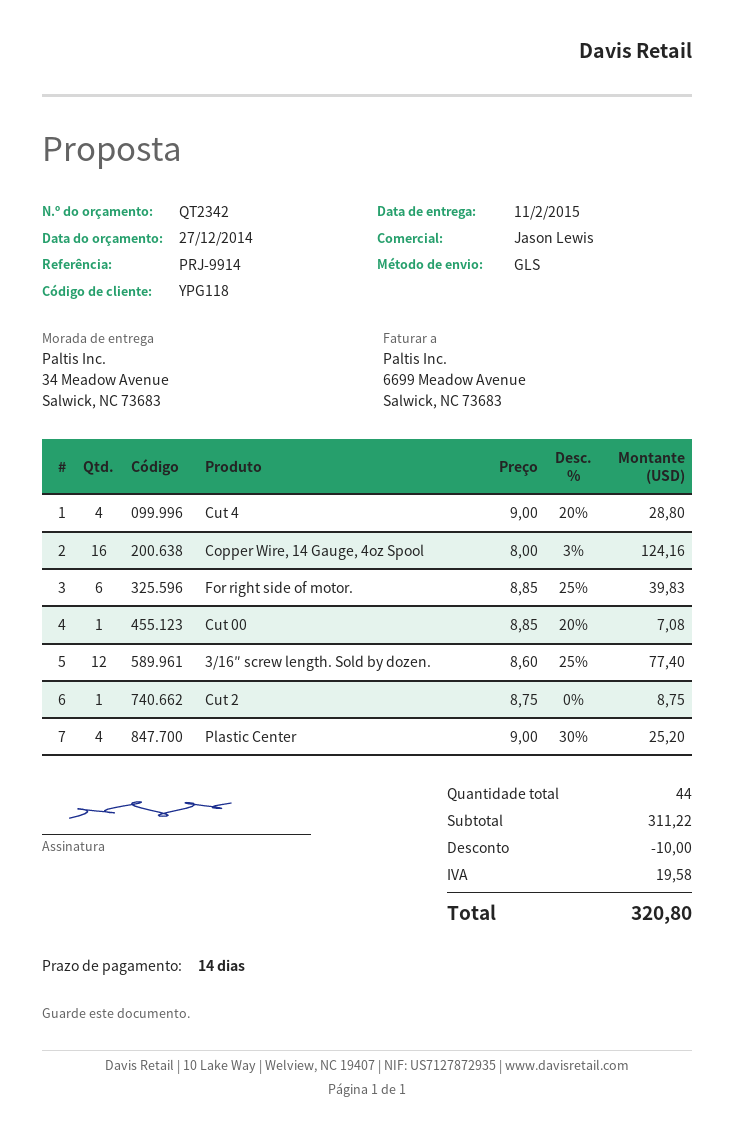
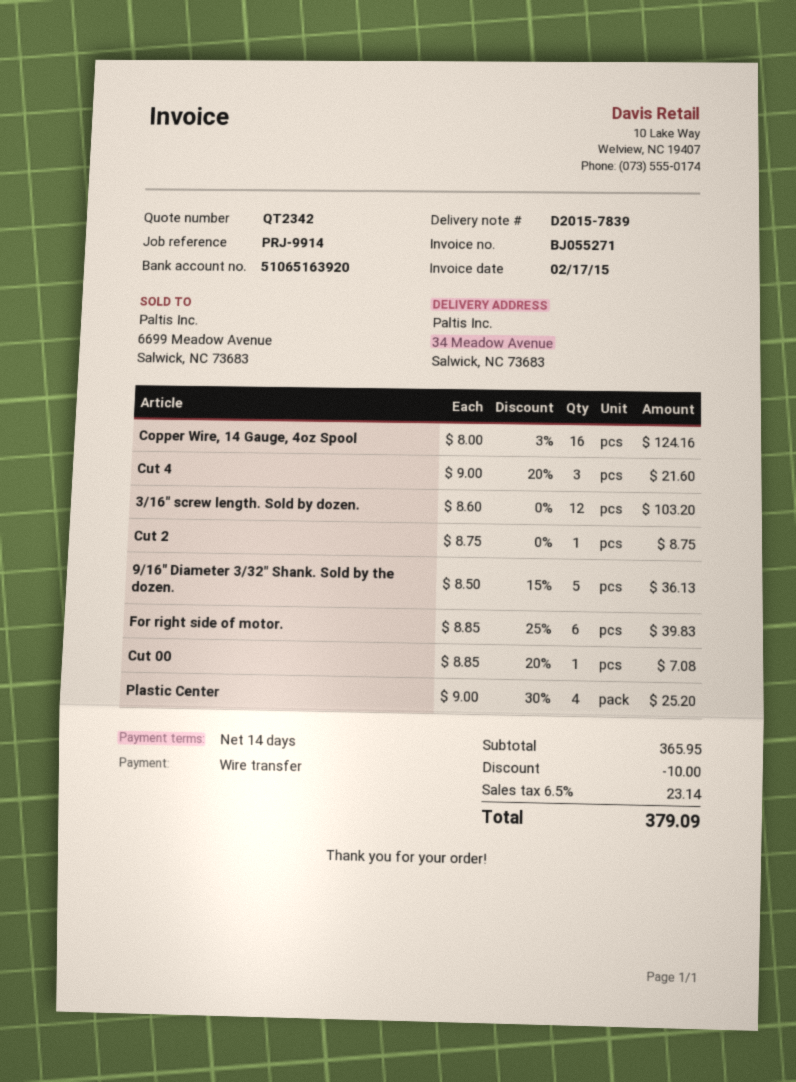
Cut 4: 4 x 9.00 - 20% = 28.80 -> 3 x 9.00 - 20% = 21.60
3/16″ screw length. Sold by dozen.: 12 x 8.60 - 25% = 77.40 -> 12 x 8.60 = 103.20
9/16″ Diameter 3/32″ Shank. Sold by the dozen.: none -> 5 x 8.50 - 15% = 36.13
subtotal: 311.22 -> 365.95
tax: 19.58 -> 23.14
total: 320.80 -> 379.09

